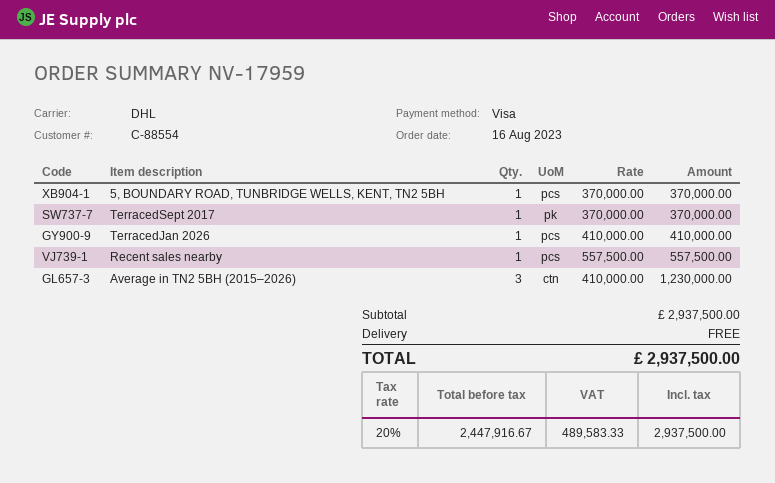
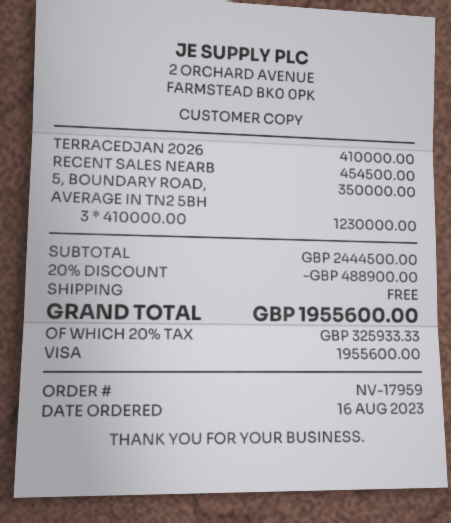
5, BOUNDARY ROAD, TUNBRIDGE WELLS, KENT, TN2 5BH: 1 x 370000.00 = 370000.00 -> 1 x 350000.00 = 350000.00
TerracedSept 2017: 1 x 370000.00 = 370000.00 -> none
Recent sales nearby: 1 x 557500.00 = 557500.00 -> 1 x 454500.00 = 454500.00
subtotal: 2937500.00 -> 2444500.00
discount: none -> 20% = 488900.00
tax: 20% = 489583.33 -> 20% = 325933.33
total: 2937500.00 -> 1955600.00

